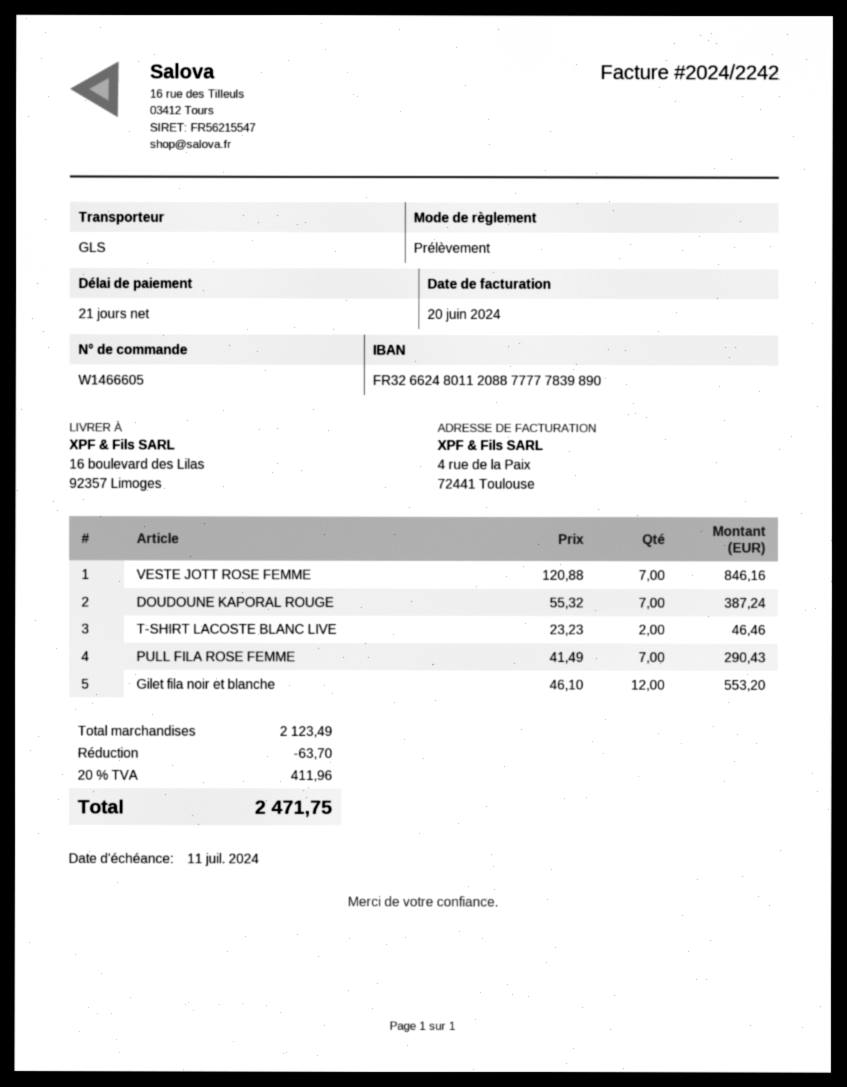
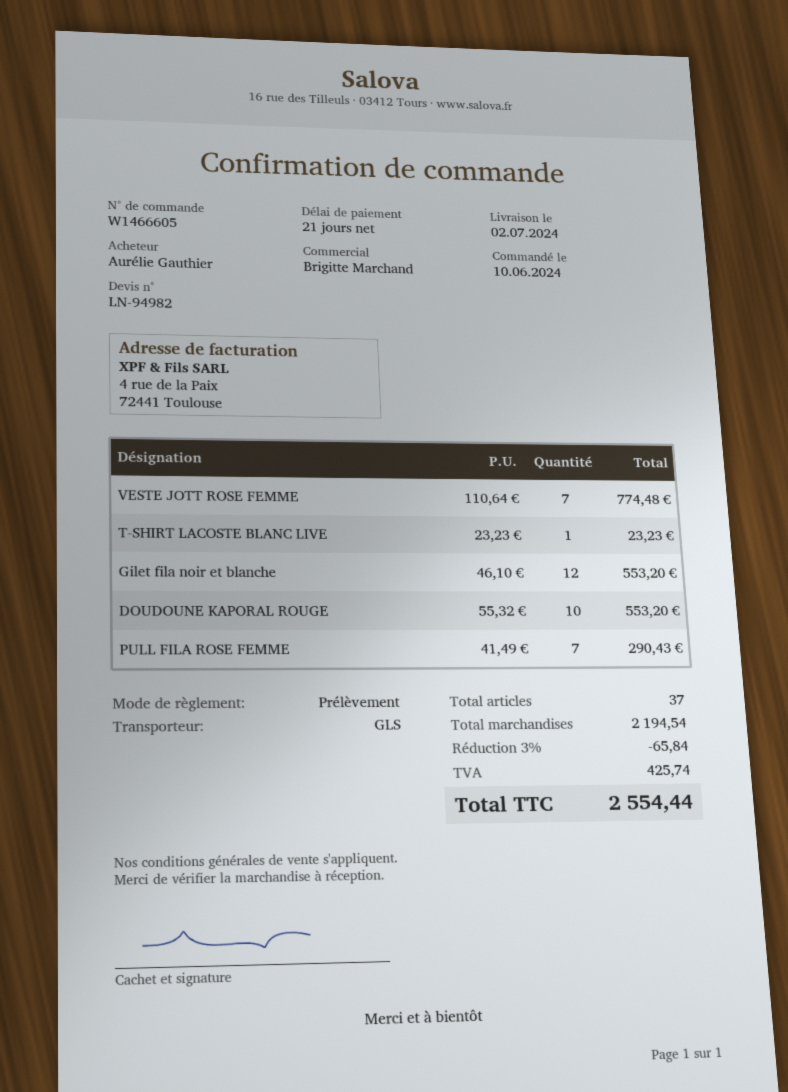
VESTE JOTT ROSE FEMME: 7 x 120.88 = 846.16 -> 7 x 110.64 = 774.48
DOUDOUNE KAPORAL ROUGE: 7 x 55.32 = 387.24 -> 10 x 55.32 = 553.20
T-SHIRT LACOSTE BLANC LIVE: 2 x 23.23 = 46.46 -> 1 x 23.23 = 23.23
subtotal: 2123.49 -> 2194.54
discount: 63.70 -> 65.84
tax: 411.96 -> 425.74
total: 2471.75 -> 2554.44

